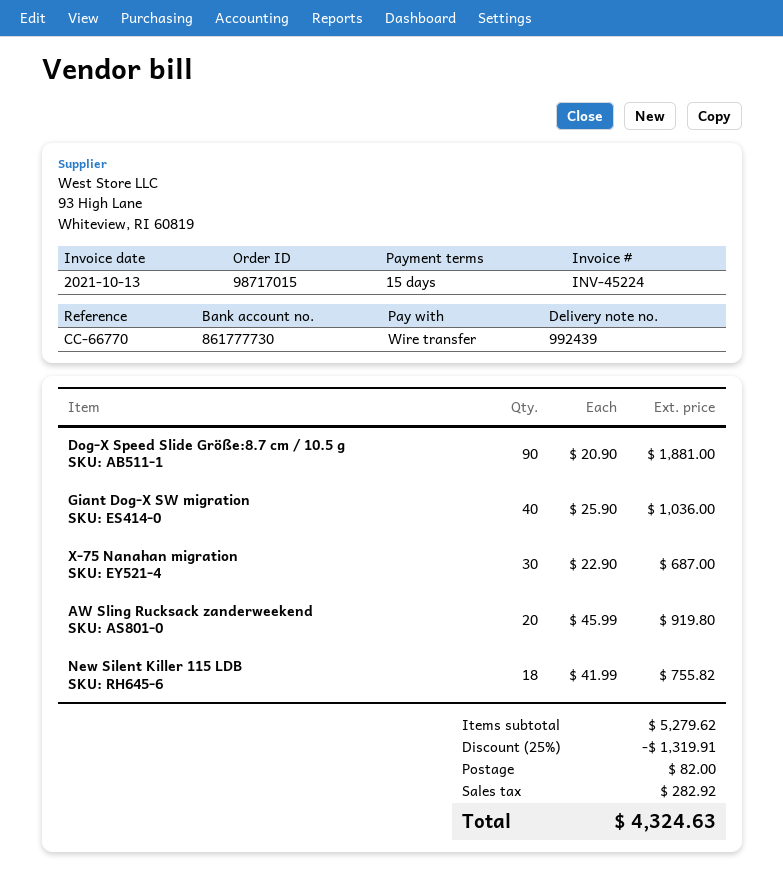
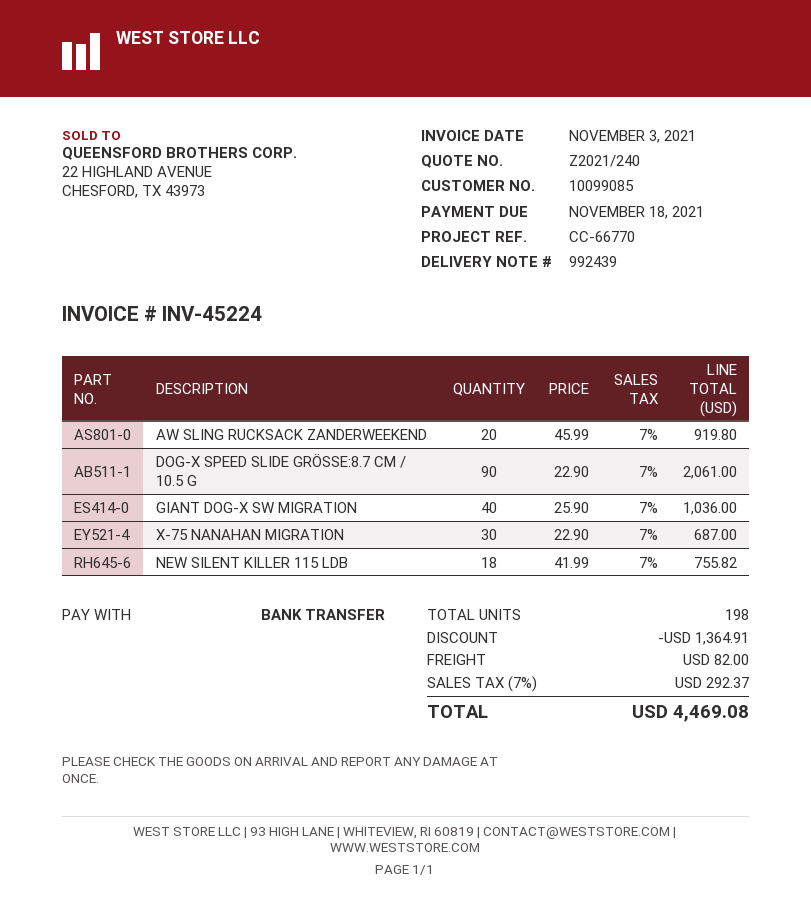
invoice date: 2021-10-13 -> 2021-11-03
Dog-X Speed Slide Größe:8.7 cm / 10.5 g: 90 x 20.90 = 1881.00 -> 90 x 22.90 = 2061.00
discount: 1319.91 -> 1364.91
tax: 282.92 -> 292.37
total: 4324.63 -> 4469.08

